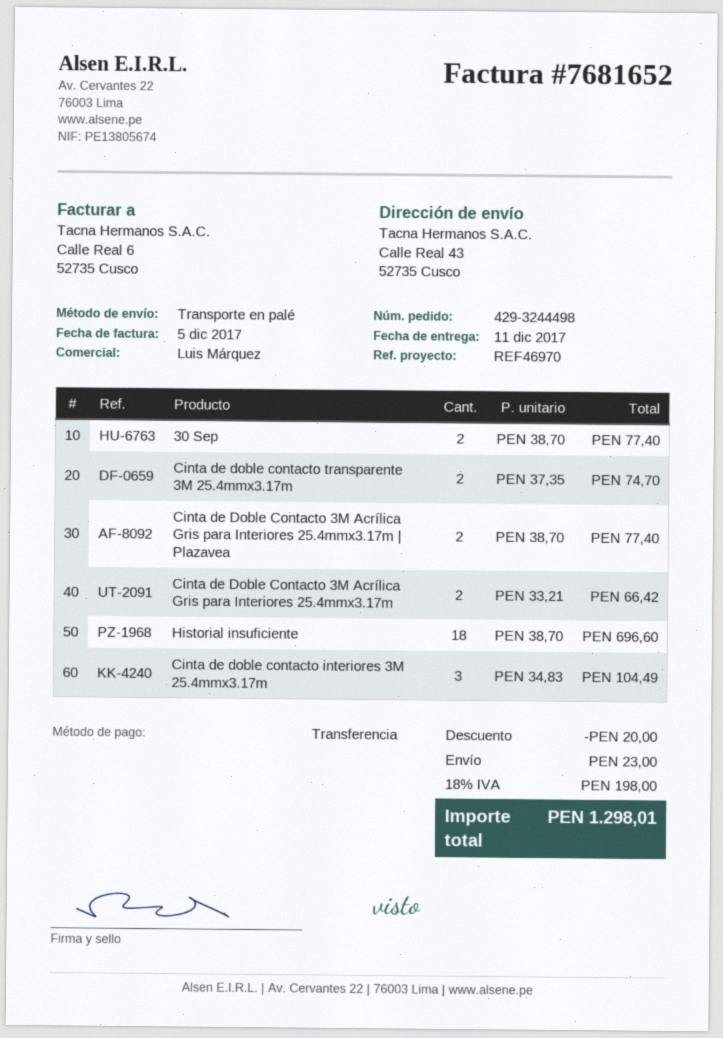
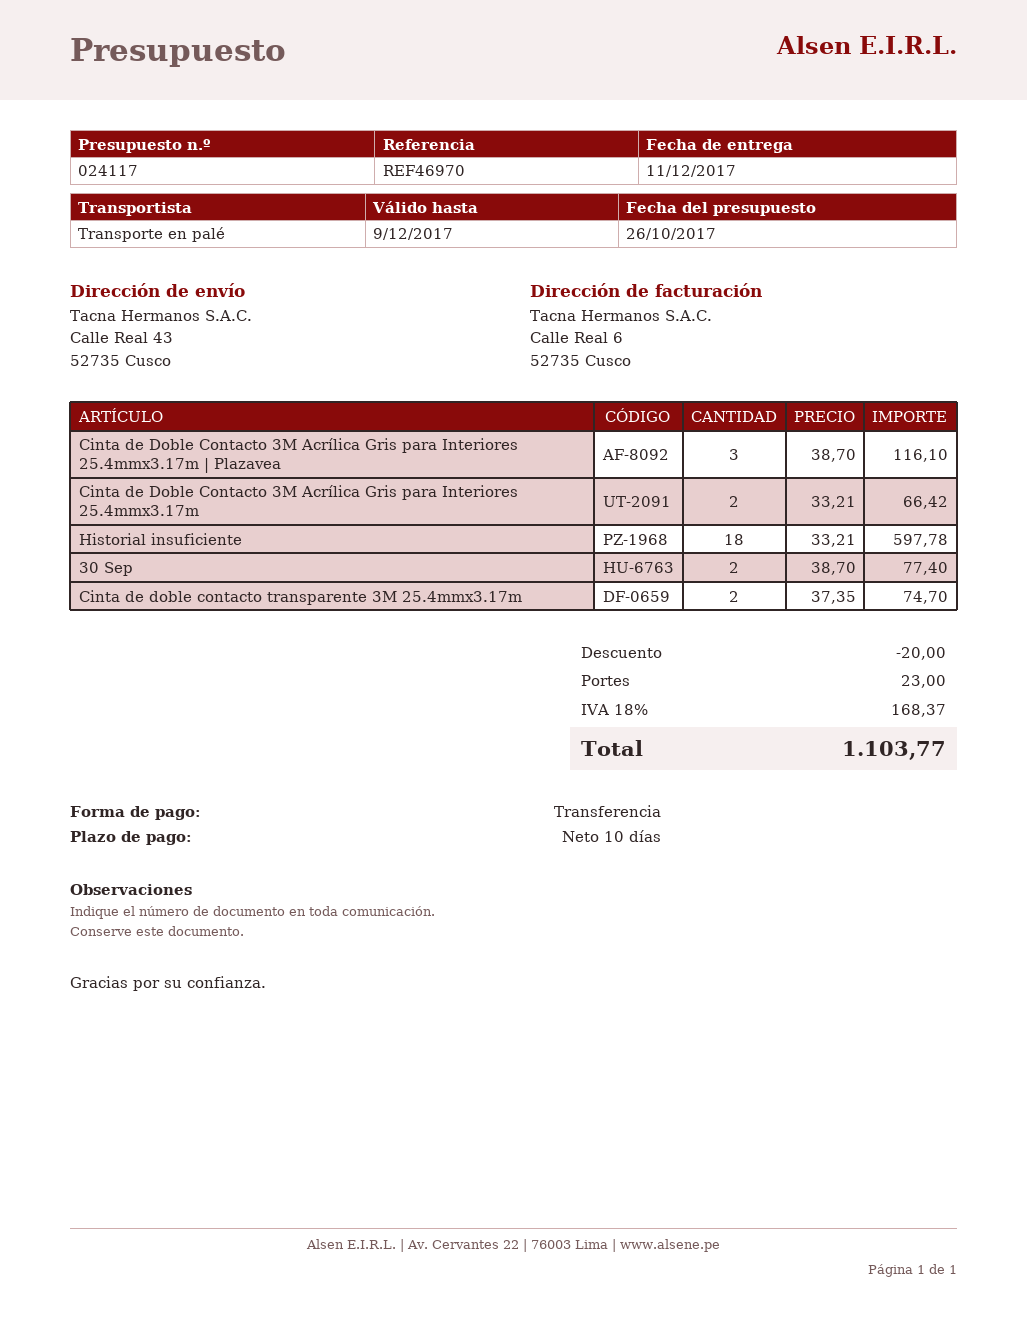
Cinta de Doble Contacto 3M Acrílica Gris para Interiores 25.4mmx3.17m | Plazavea: 2 x 38.70 = 77.40 -> 3 x 38.70 = 116.10
Historial insuficiente: 18 x 38.70 = 696.60 -> 18 x 33.21 = 597.78
Cinta de doble contacto interiores 3M 25.4mmx3.17m: 3 x 34.83 = 104.49 -> none
tax: 18% = 198.00 -> 18% = 168.37
total: 1298.01 -> 1103.77

